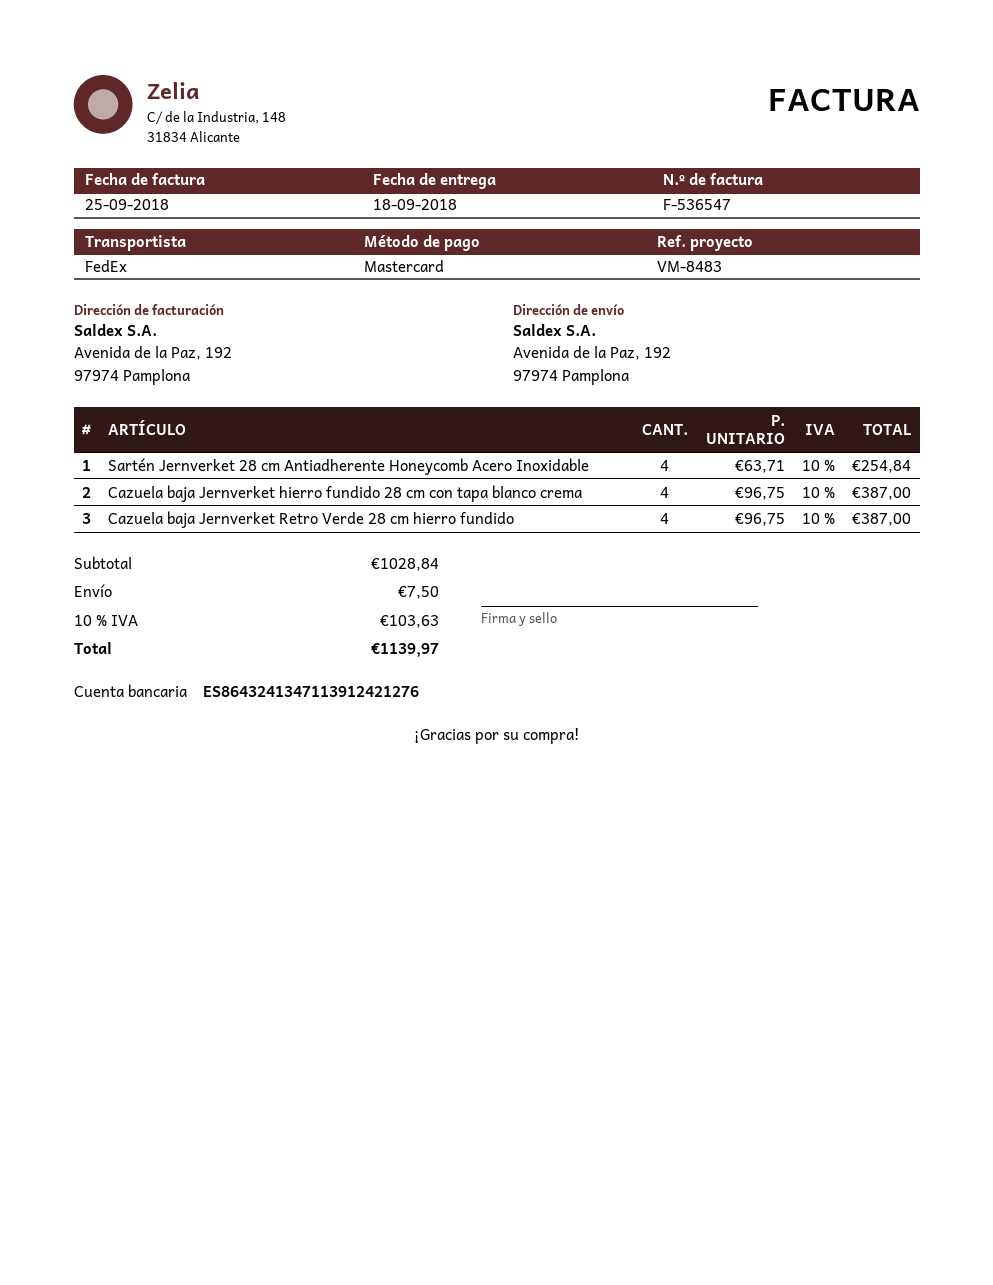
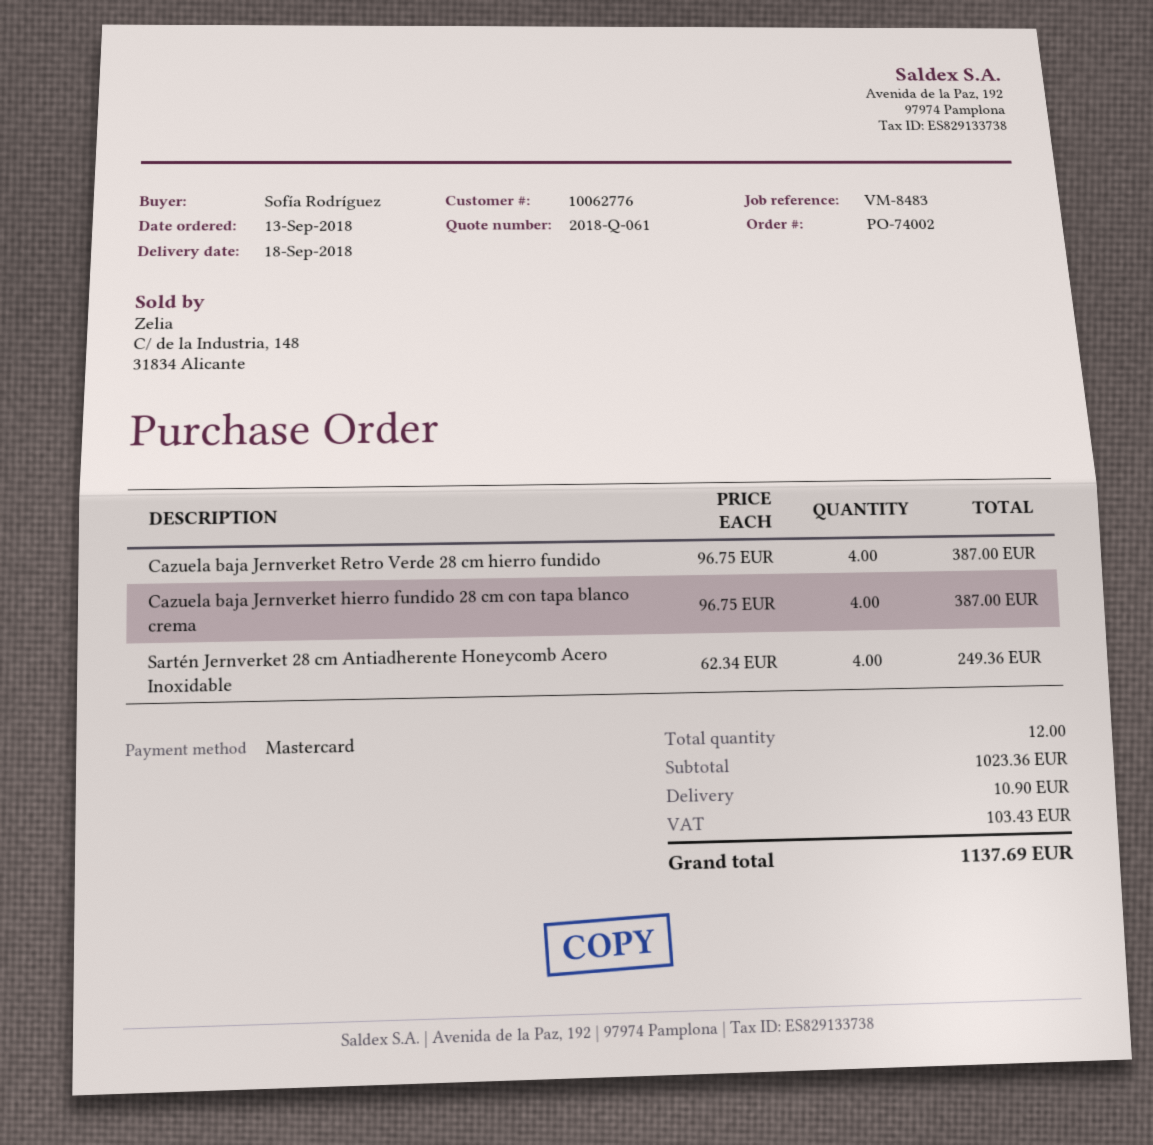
Sartén Jernverket 28 cm Antiadherente Honeycomb Acero Inoxidable: 4 x 63.71 = 254.84 -> 4 x 62.34 = 249.36
subtotal: 1028.84 -> 1023.36
shipping: 7.50 -> 10.90
tax: 103.63 -> 103.43
total: 1139.97 -> 1137.69

